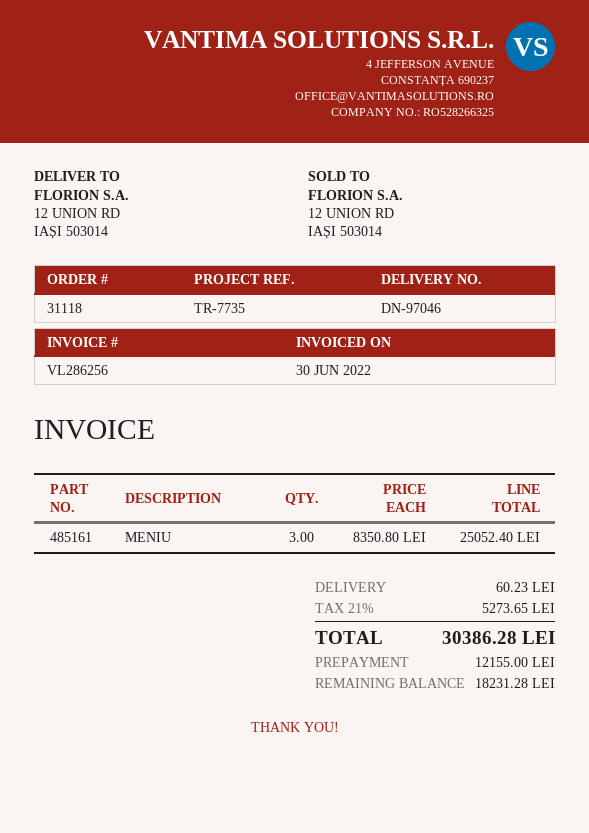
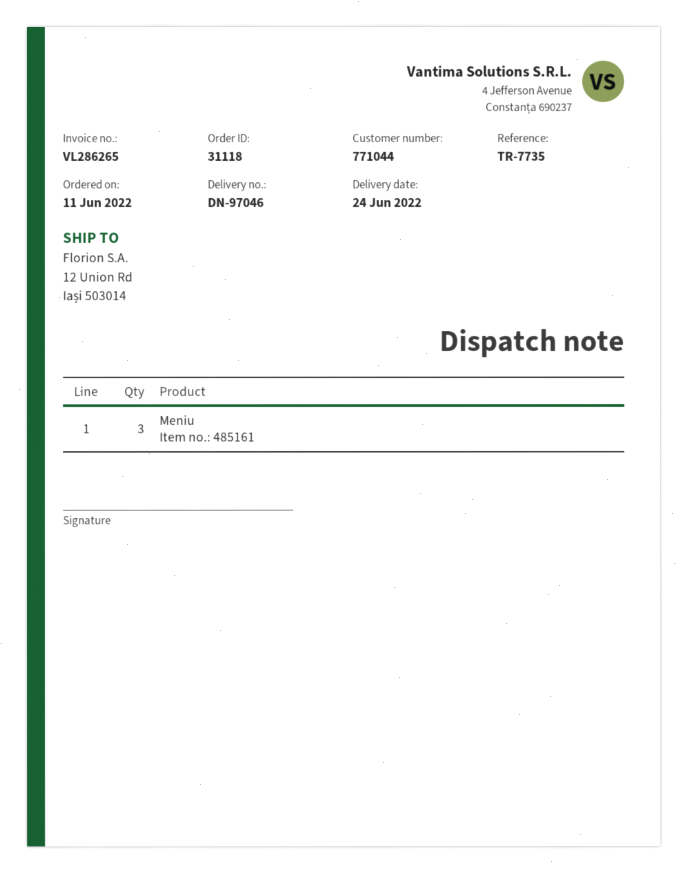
invoice number: VL286256 -> VL286265

